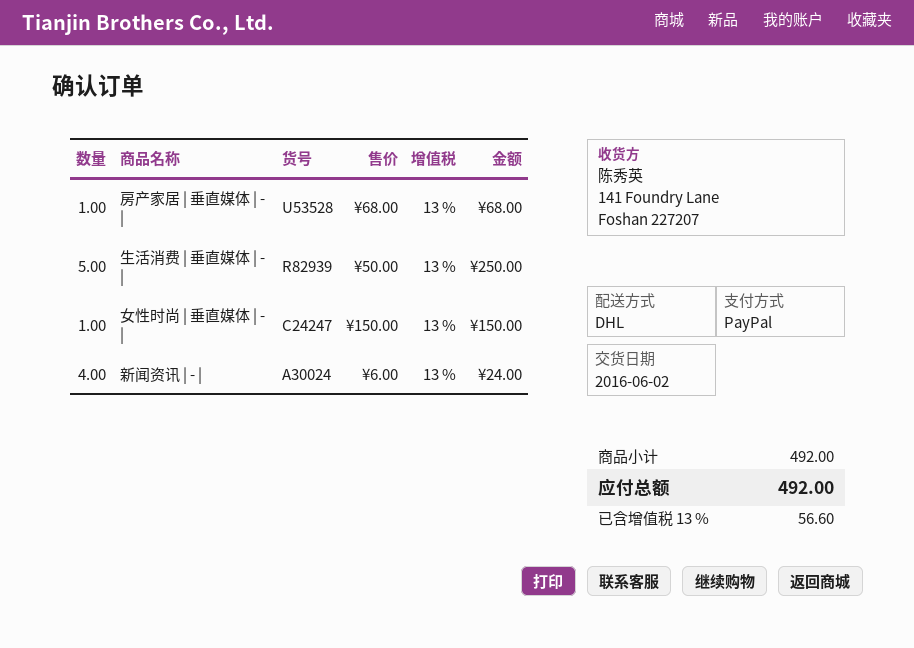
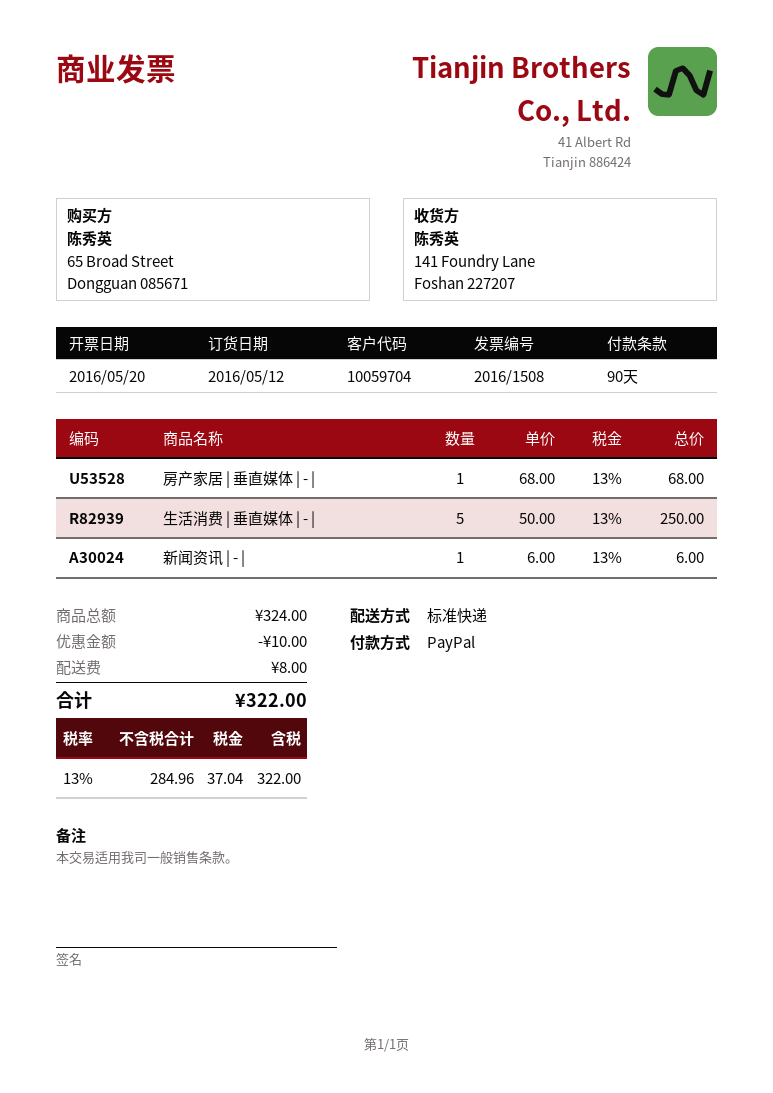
shipping method: DHL -> standard
女性时尚 | 垂直媒体 | - |: 1 x 150.00 = 150.00 -> none
新闻资讯 | - |: 4 x 6.00 = 24.00 -> 1 x 6.00 = 6.00
subtotal: 492.00 -> 324.00
discount: none -> 10.00
shipping: none -> 8.00
tax: 13% = 56.60 -> 13% = 37.04
total: 492.00 -> 322.00

